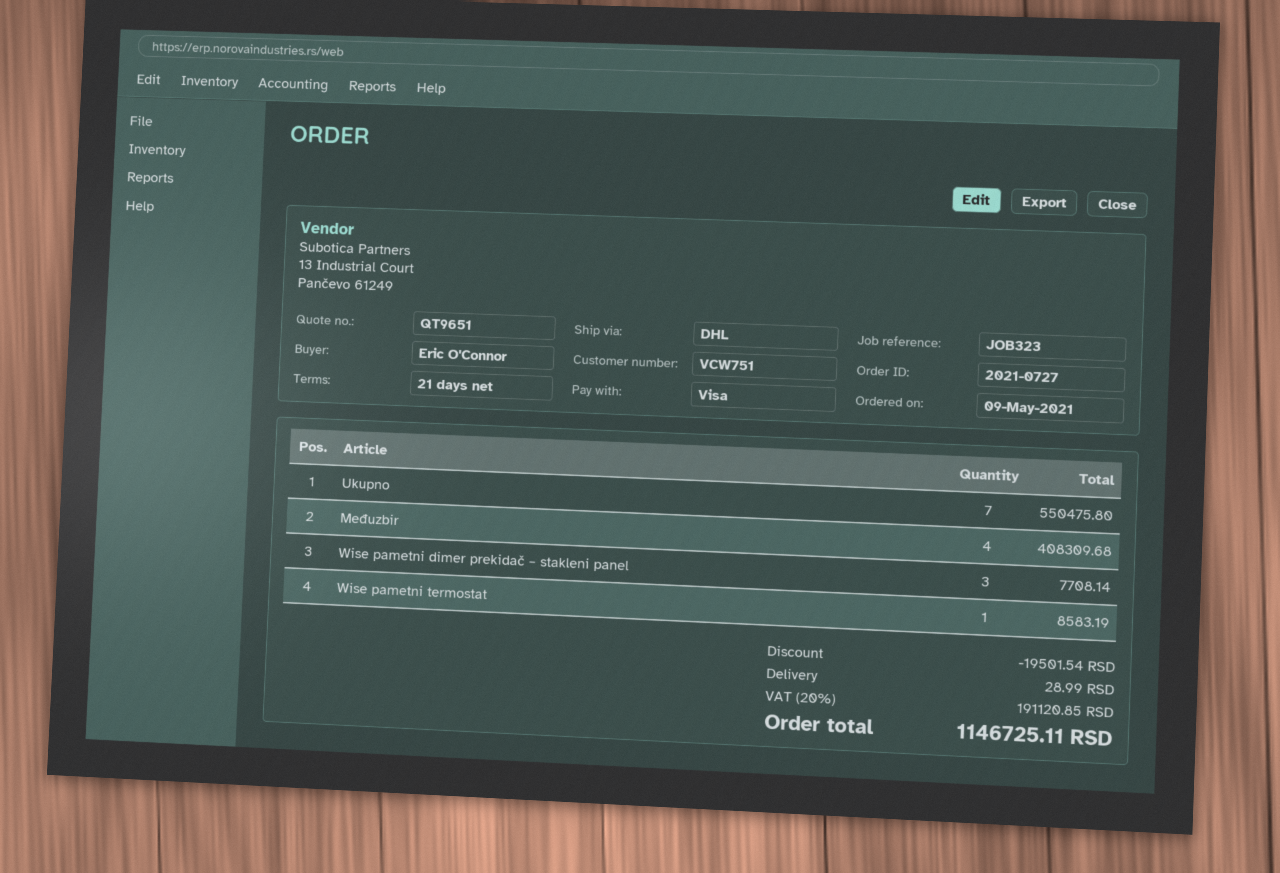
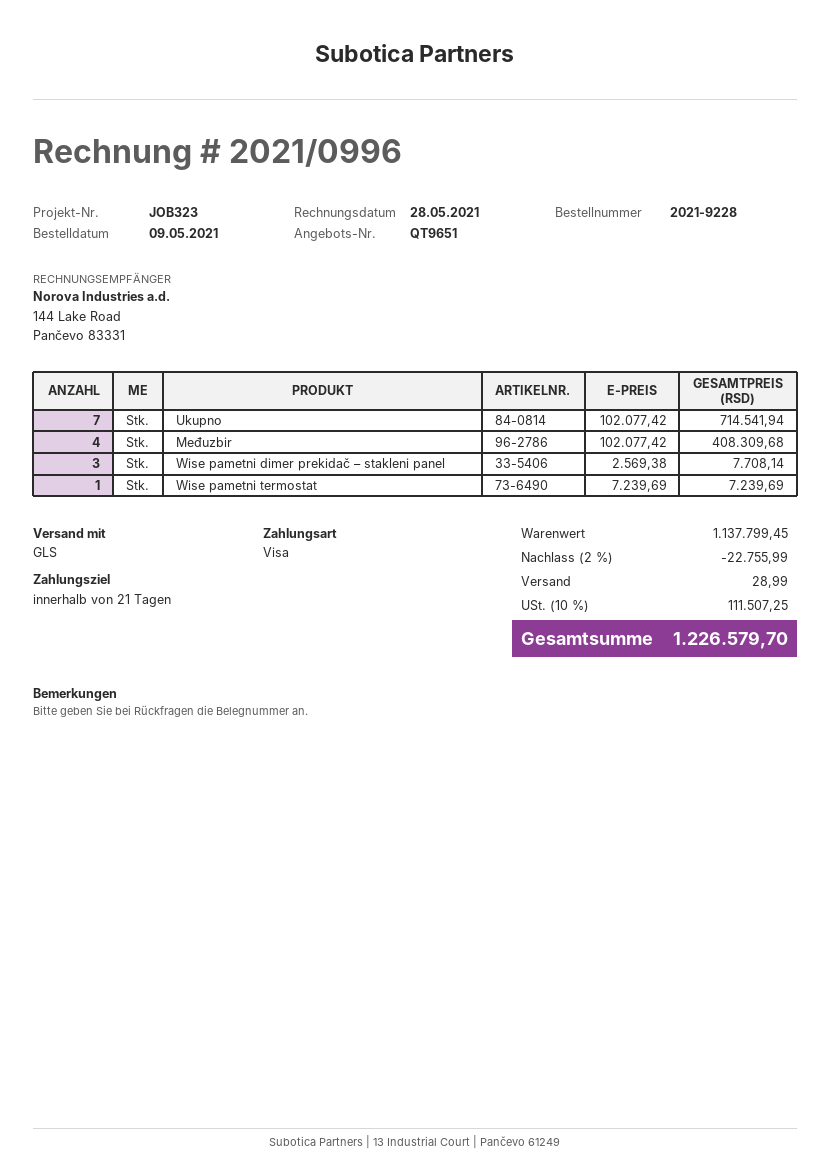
order number: 2021-0727 -> 2021-9228
shipping method: DHL -> GLS
Ukupno: 7 for 550475.80 -> 7 for 714541.94
Wise pametni termostat: 1 for 8583.19 -> 1 for 7239.69
discount: 19501.54 -> 22755.99
tax: 20% = 191120.85 -> 10% = 111507.25
total: 1146725.11 -> 1226579.70

